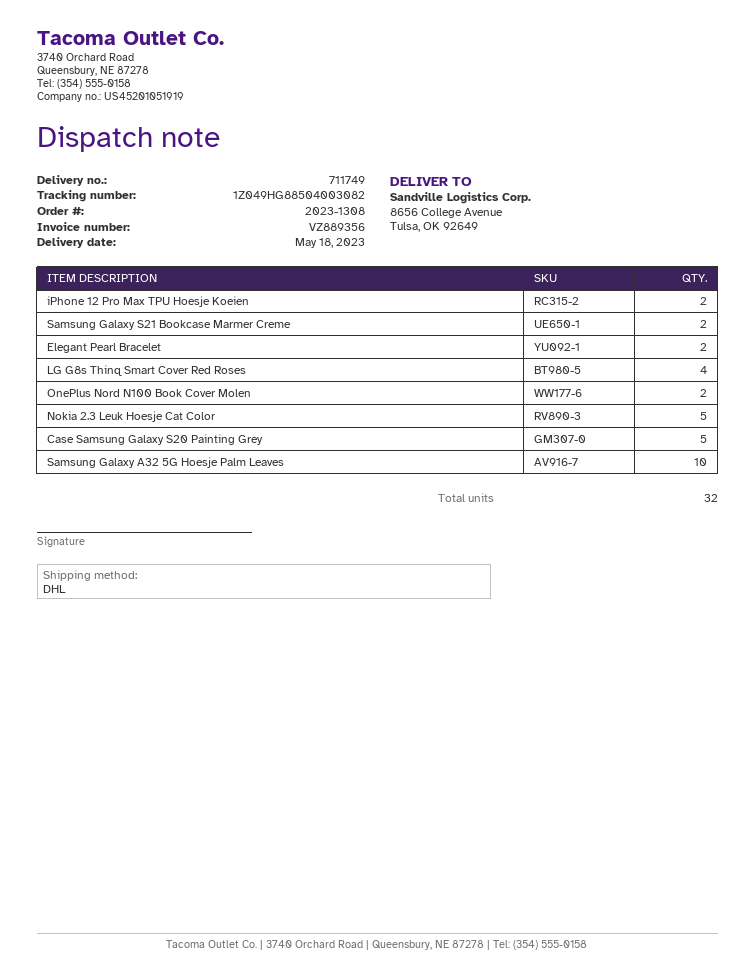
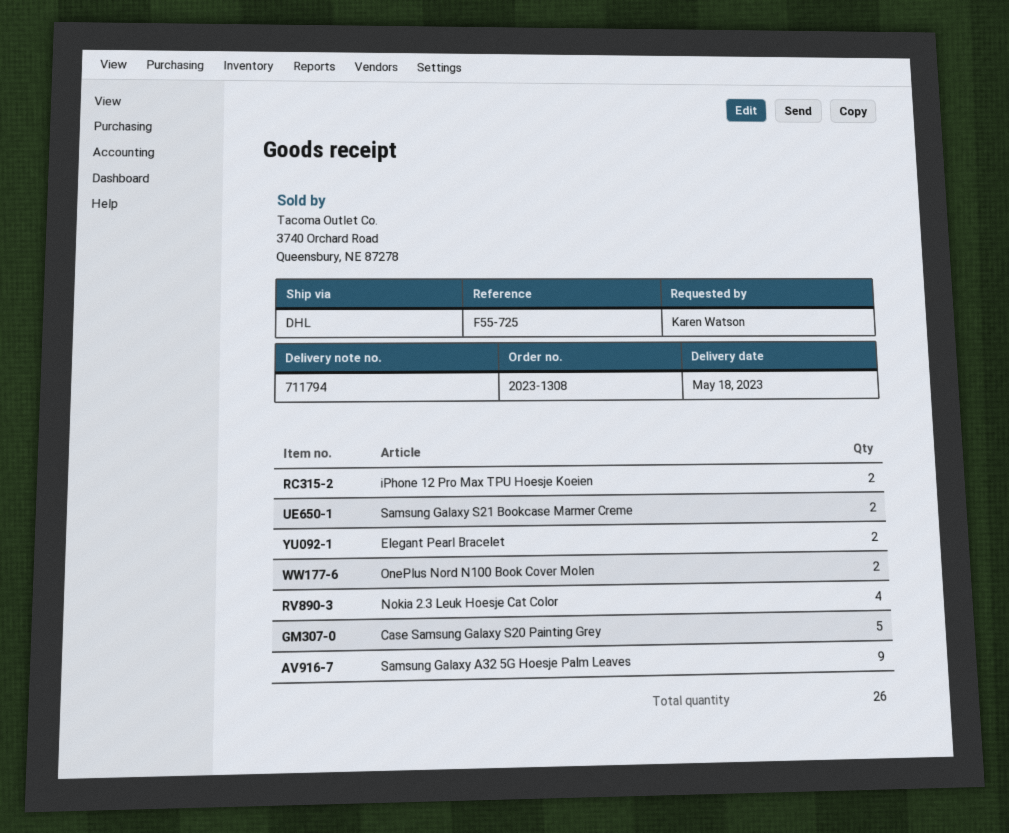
delivery note number: 711749 -> 711794
LG G8s Thinq Smart Cover Red Roses: 4 -> none
Nokia 2.3 Leuk Hoesje Cat Color: 5 -> 4
Samsung Galaxy A32 5G Hoesje Palm Leaves: 10 -> 9
total quantity: 32 -> 26

